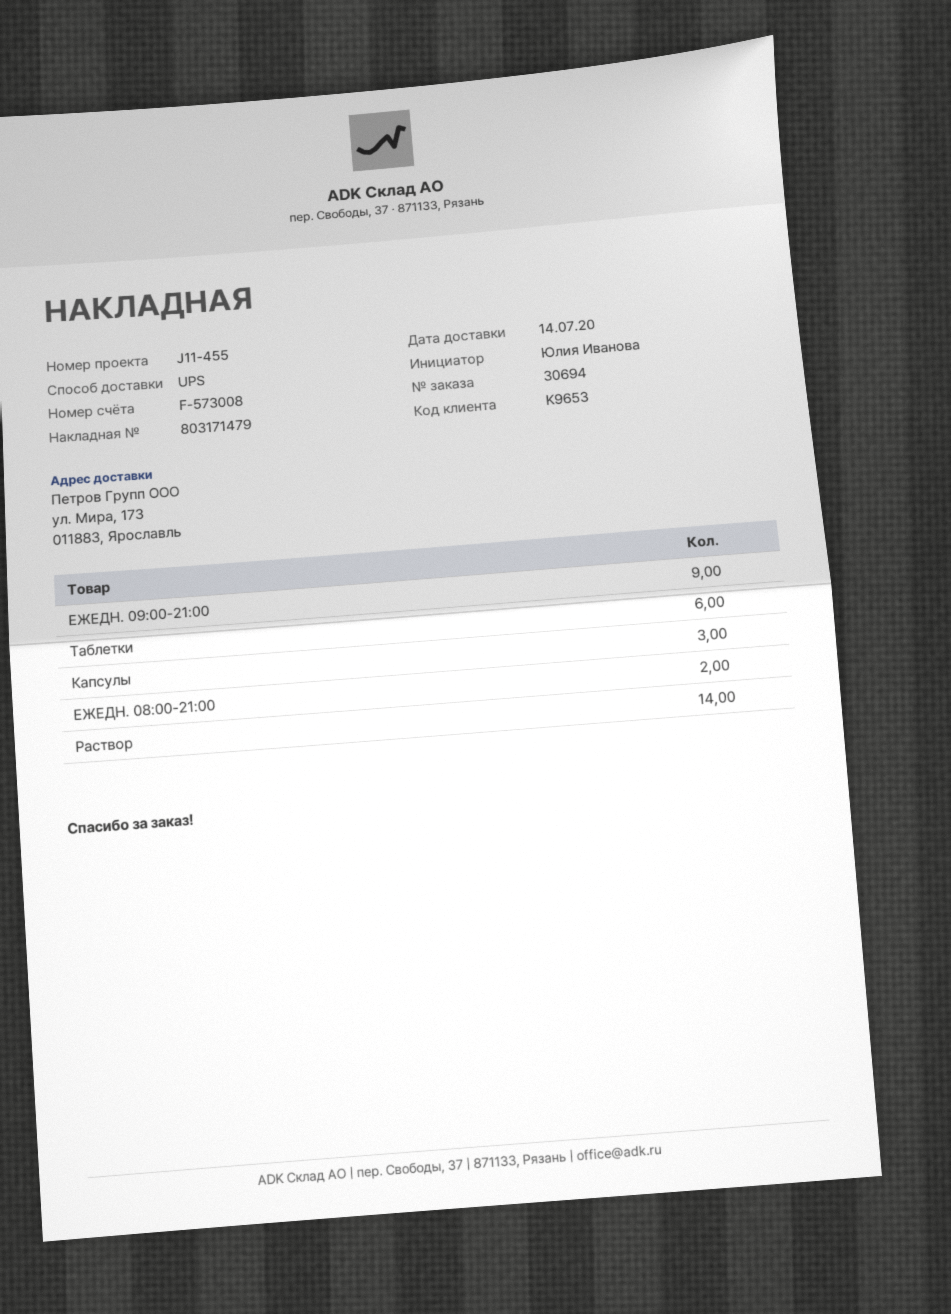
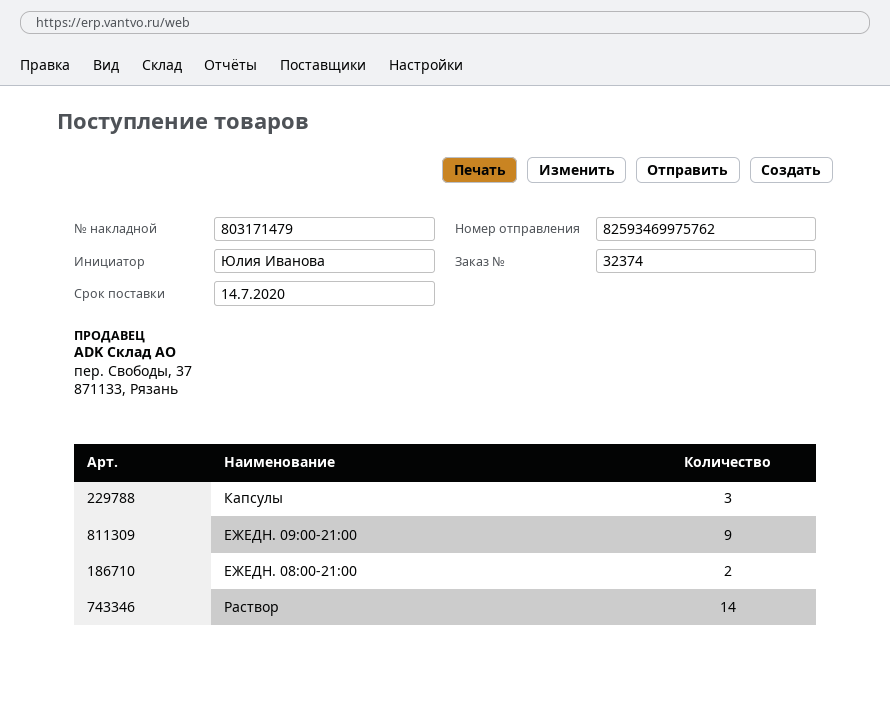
order number: 30694 -> 32374
Таблетки: 6 -> none

